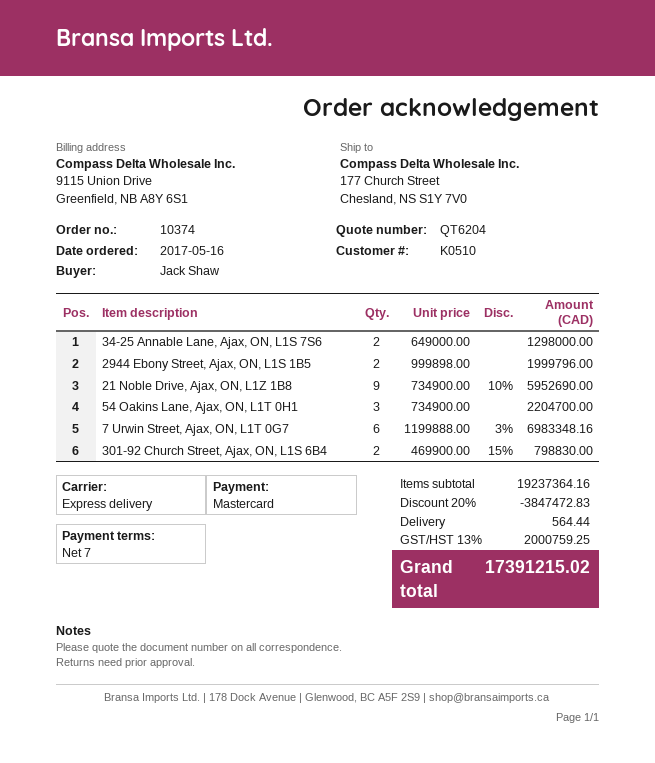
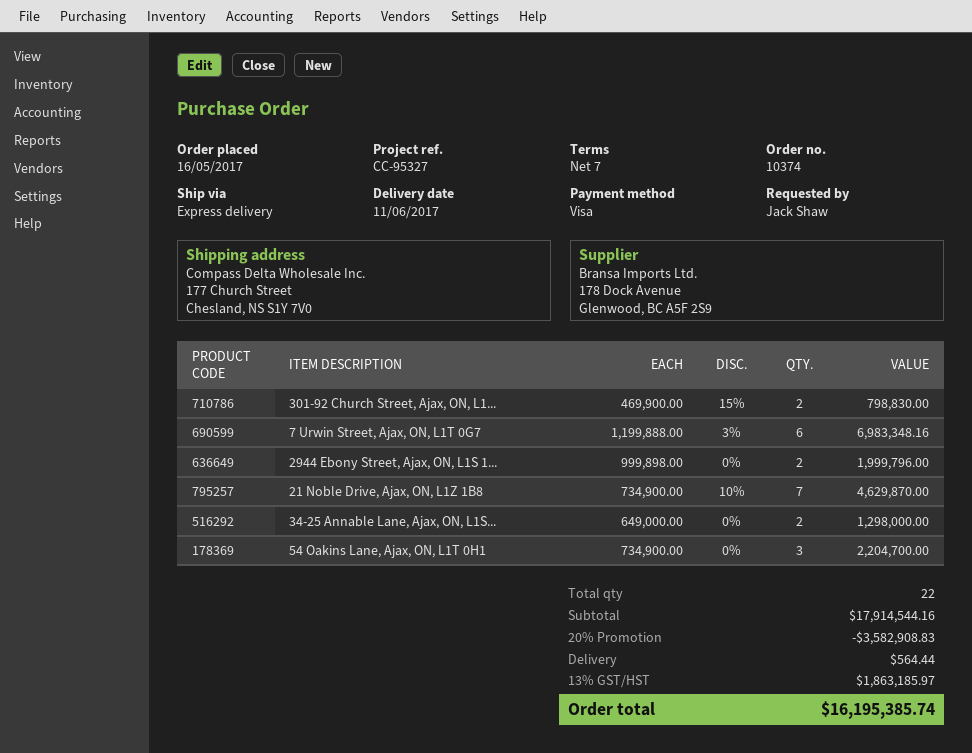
payment method: Mastercard -> Visa
21 Noble Drive, Ajax, ON, L1Z 1B8: 9 x 734900.00 - 10% = 5952690.00 -> 7 x 734900.00 - 10% = 4629870.00
subtotal: 19237364.16 -> 17914544.16
discount: 20% = 3847472.83 -> 20% = 3582908.83
tax: 13% = 2000759.25 -> 13% = 1863185.97
total: 17391215.02 -> 16195385.74

